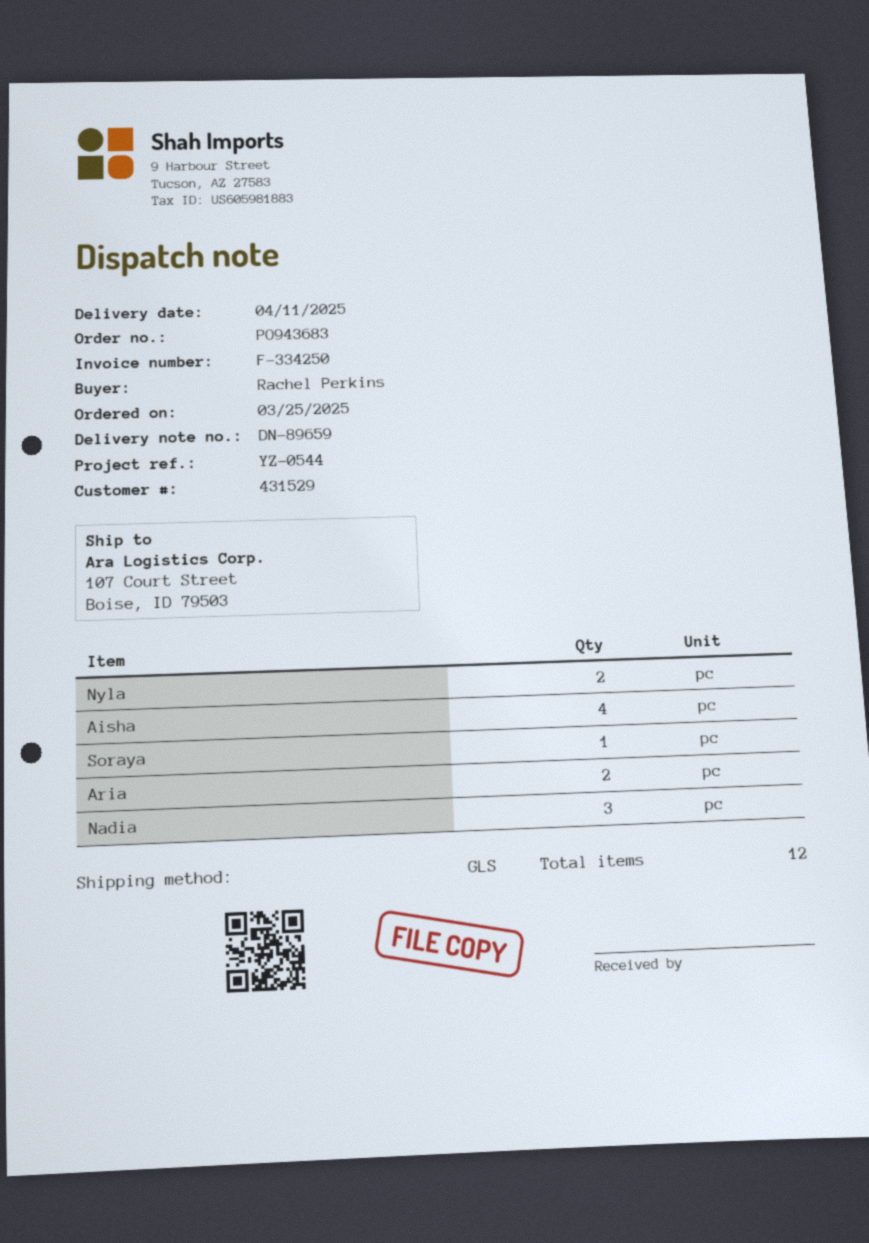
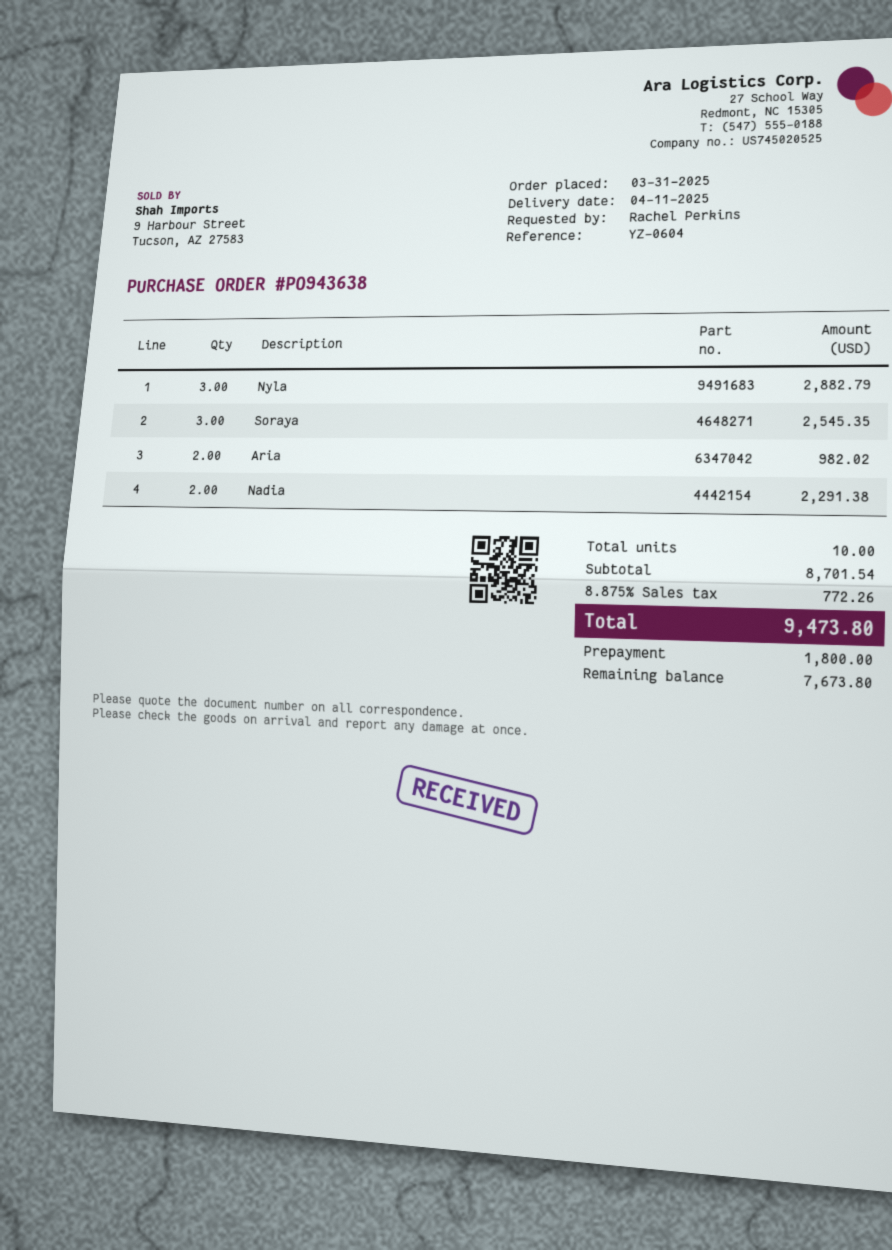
order number: PO943683 -> PO943638
order date: 2025-03-25 -> 2025-03-31
reference: YZ-0544 -> YZ-0604
Nyla: 2 -> 3
Aisha: 4 -> none
Soraya: 1 -> 3
Nadia: 3 -> 2
total quantity: 12 -> 10

